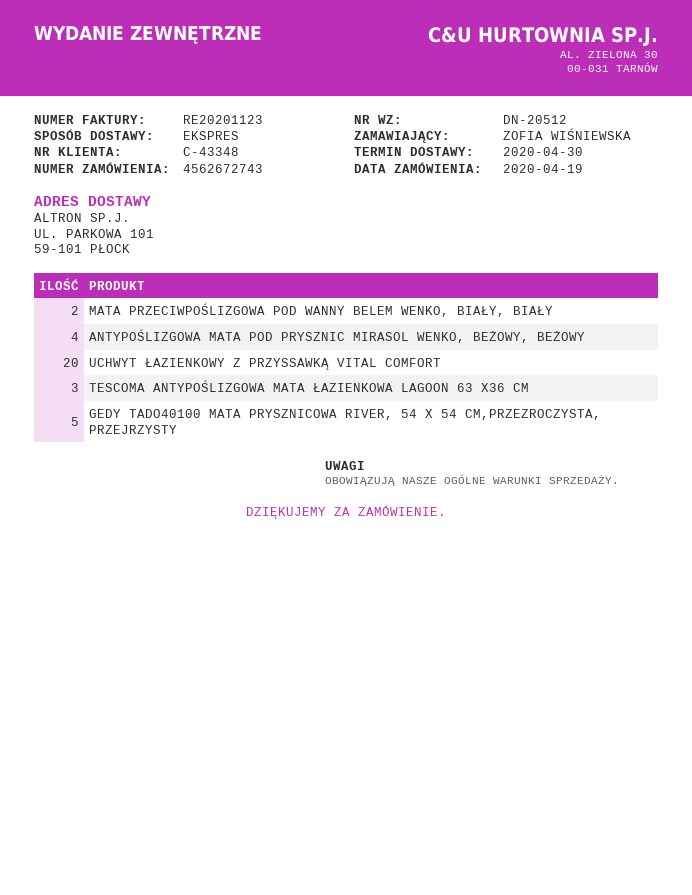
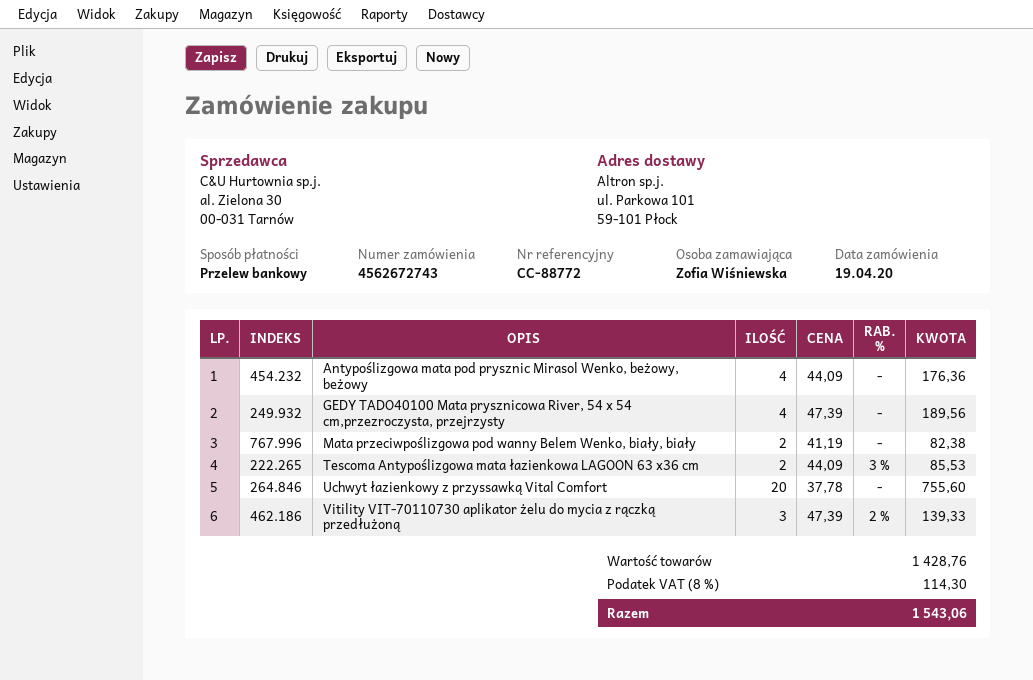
TESCOMA ANTYPOŚLIZGOWA MATA ŁAZIENKOWA LAGOON 63 X36 CM: 3 -> 2
GEDY TADO40100 MATA PRYSZNICOWA RIVER, 54 X 54 CM,PRZEZROCZYSTA, PRZEJRZYSTY: 5 -> 4
Vitility VIT-70110730 aplikator żelu do mycia z rączką przedłużoną: none -> 3

